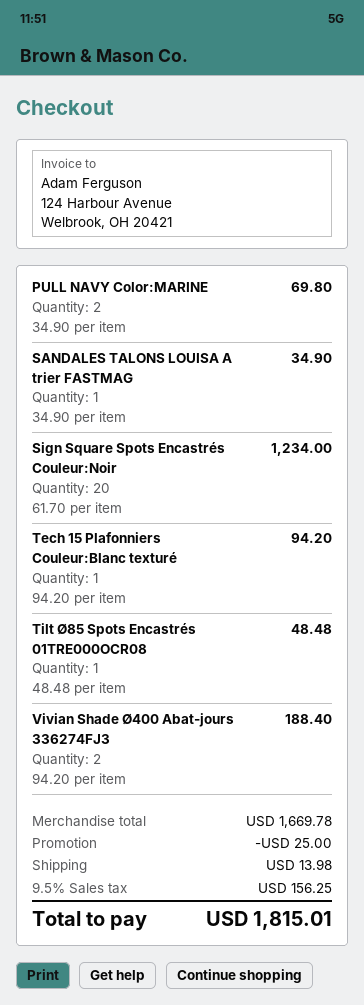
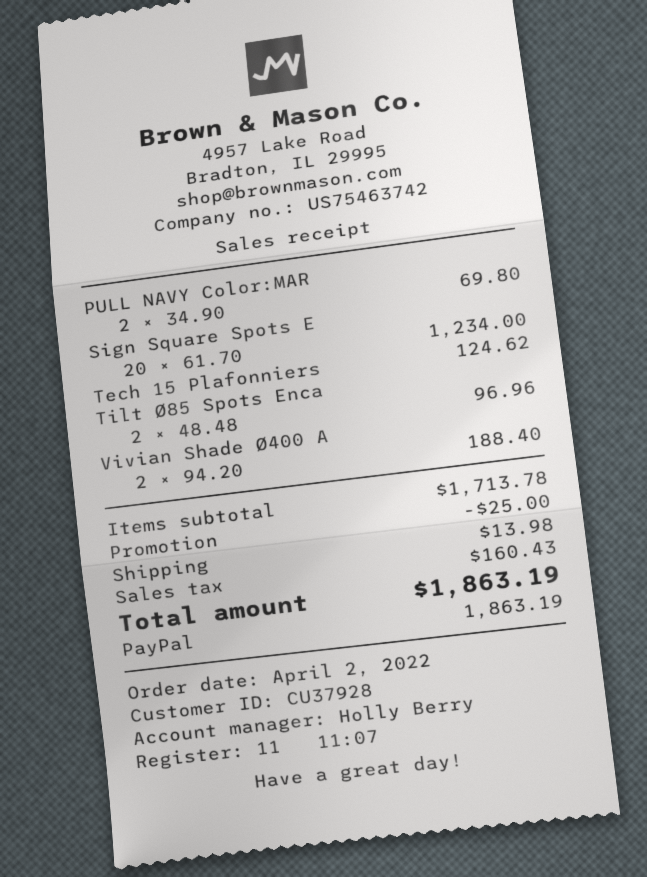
SANDALES TALONS LOUISA A trier FASTMAG: 1 x 34.90 = 34.90 -> none
Tech 15 Plafonniers Couleur:Blanc texturé: 1 x 94.20 = 94.20 -> 1 x 124.62 = 124.62
Tilt Ø85 Spots Encastrés 01TRE000OCR08: 1 x 48.48 = 48.48 -> 2 x 48.48 = 96.96
subtotal: 1669.78 -> 1713.78
tax: 156.25 -> 160.43
total: 1815.01 -> 1863.19

